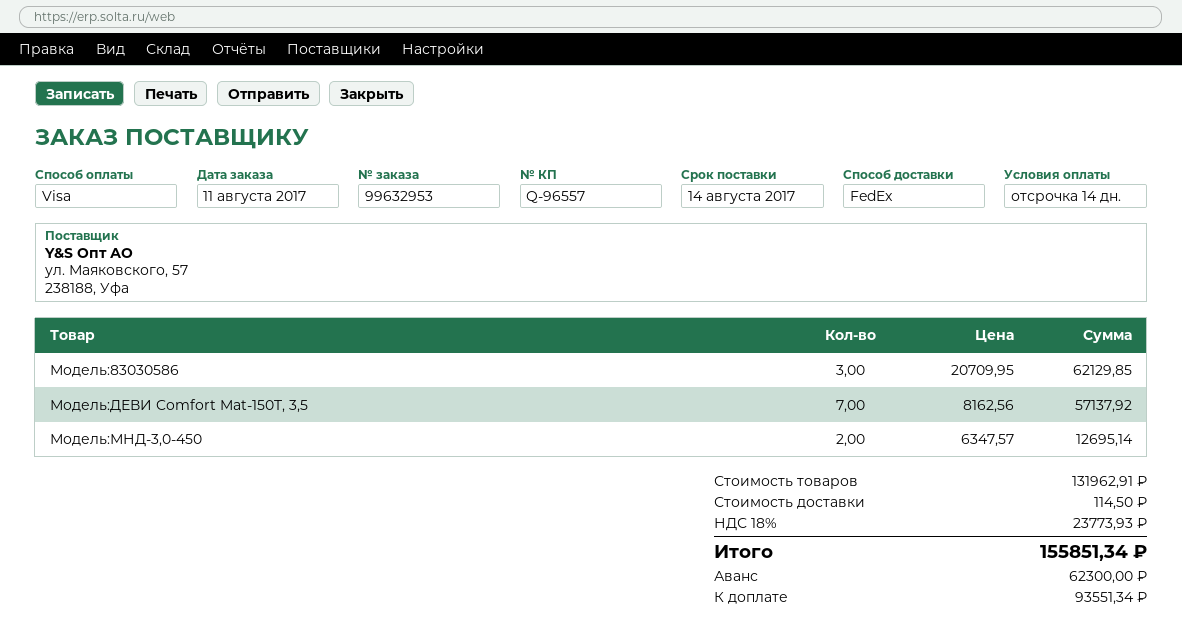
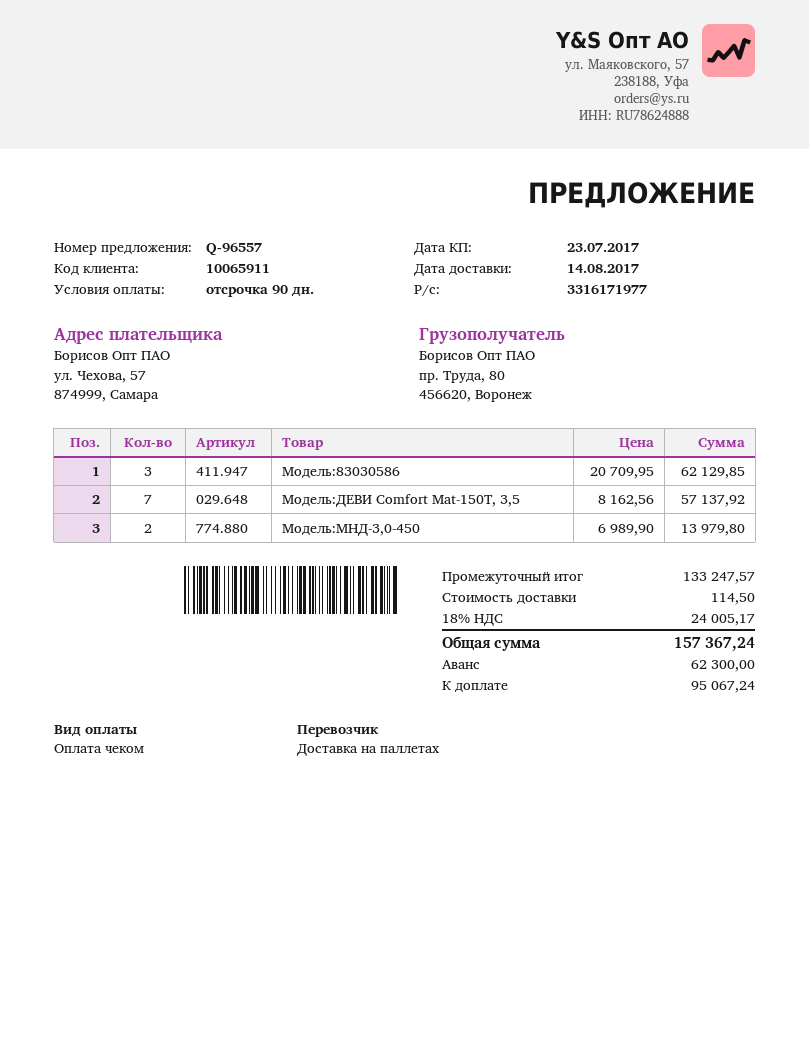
payment terms: 14 days -> 90 days
payment method: Visa -> cheque
shipping method: FedEx -> pallet freight
Модель:МНД-3,0-450: 2 x 6347.57 = 12695.14 -> 2 x 6989.90 = 13979.80
subtotal: 131962.91 -> 133247.57
tax: 18% = 23773.93 -> 18% = 24005.17
total: 155851.34 -> 157367.24
balance: 93551.34 -> 95067.24

